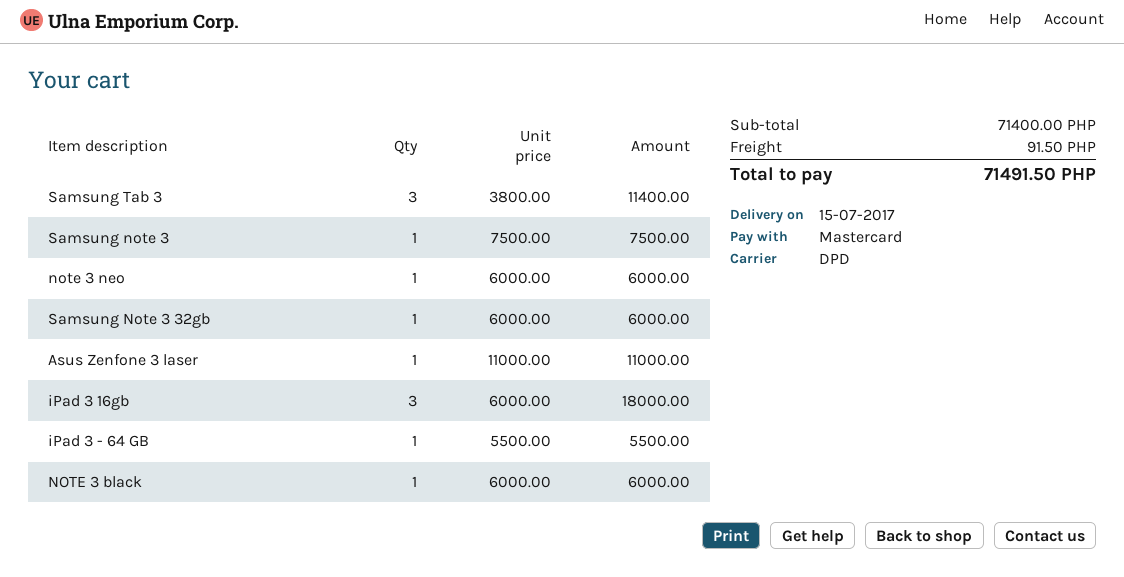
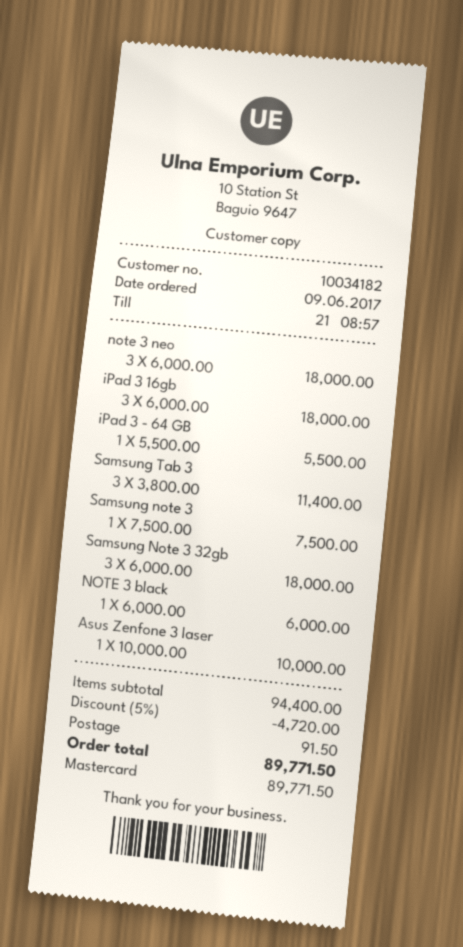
note 3 neo: 1 x 6000.00 = 6000.00 -> 3 x 6000.00 = 18000.00
Samsung Note 3 32gb: 1 x 6000.00 = 6000.00 -> 3 x 6000.00 = 18000.00
Asus Zenfone 3 laser: 1 x 11000.00 = 11000.00 -> 1 x 10000.00 = 10000.00
subtotal: 71400.00 -> 94400.00
discount: none -> 5% = 4720.00
total: 71491.50 -> 89771.50

